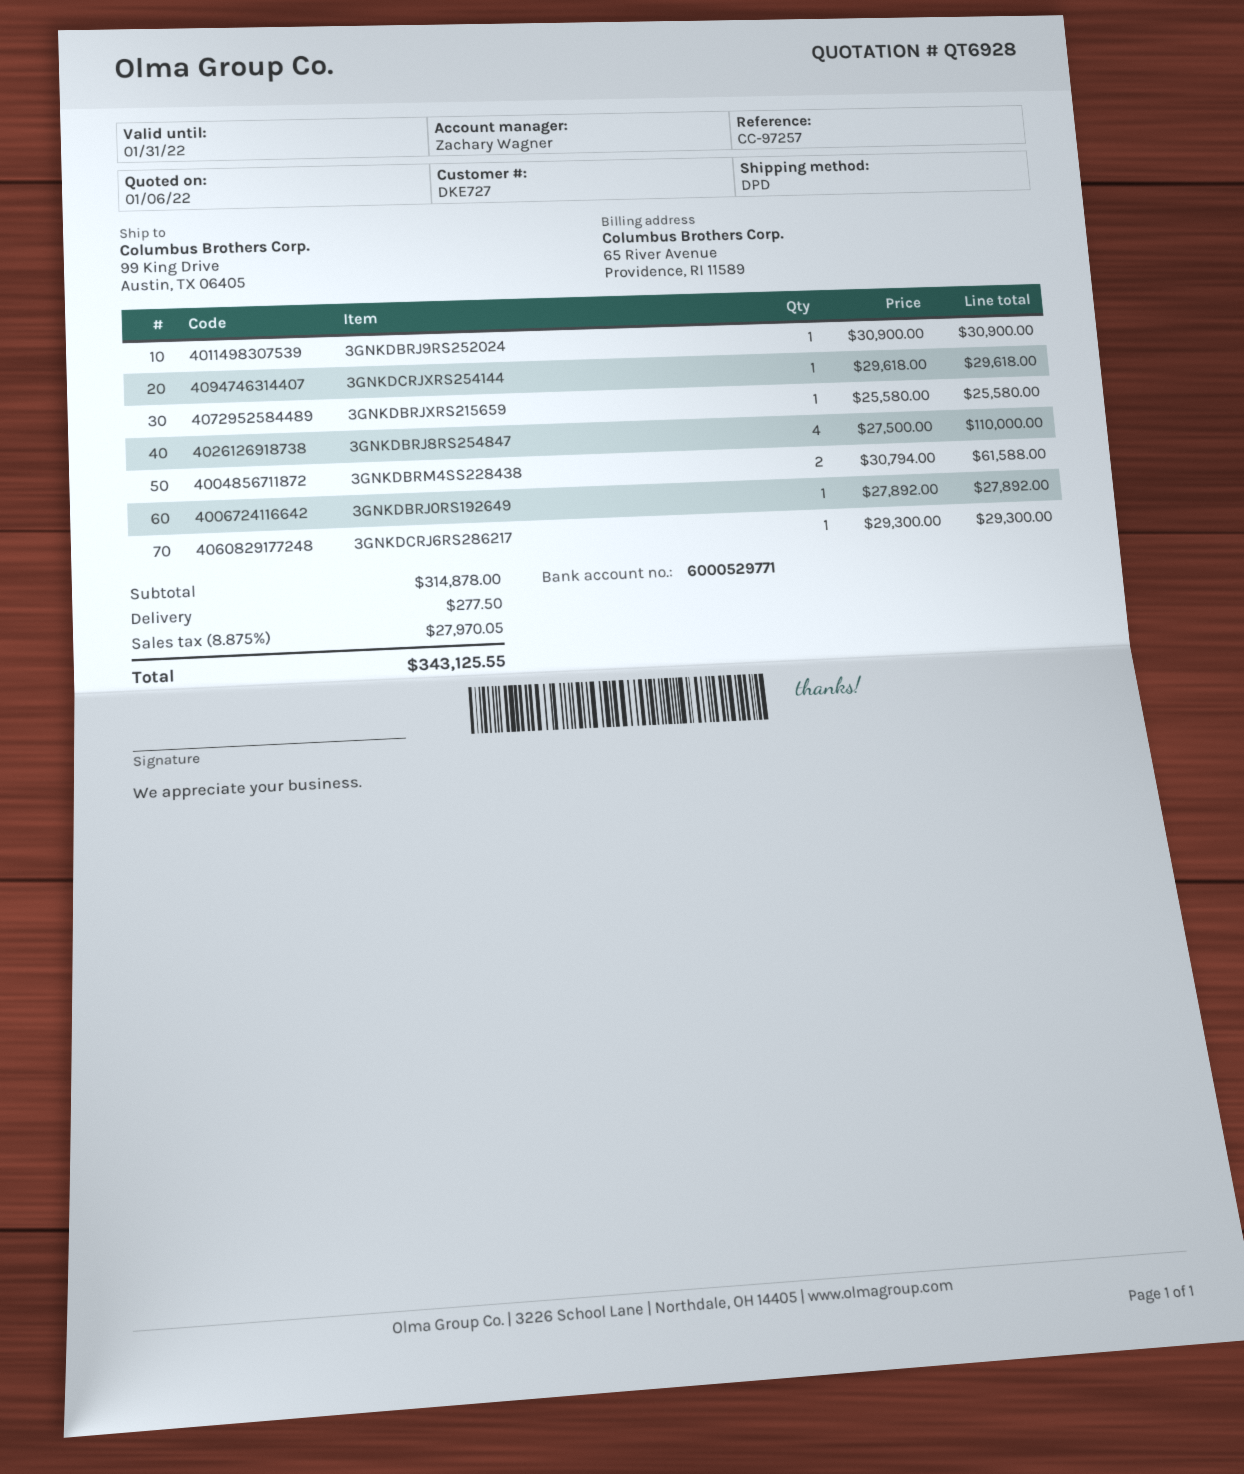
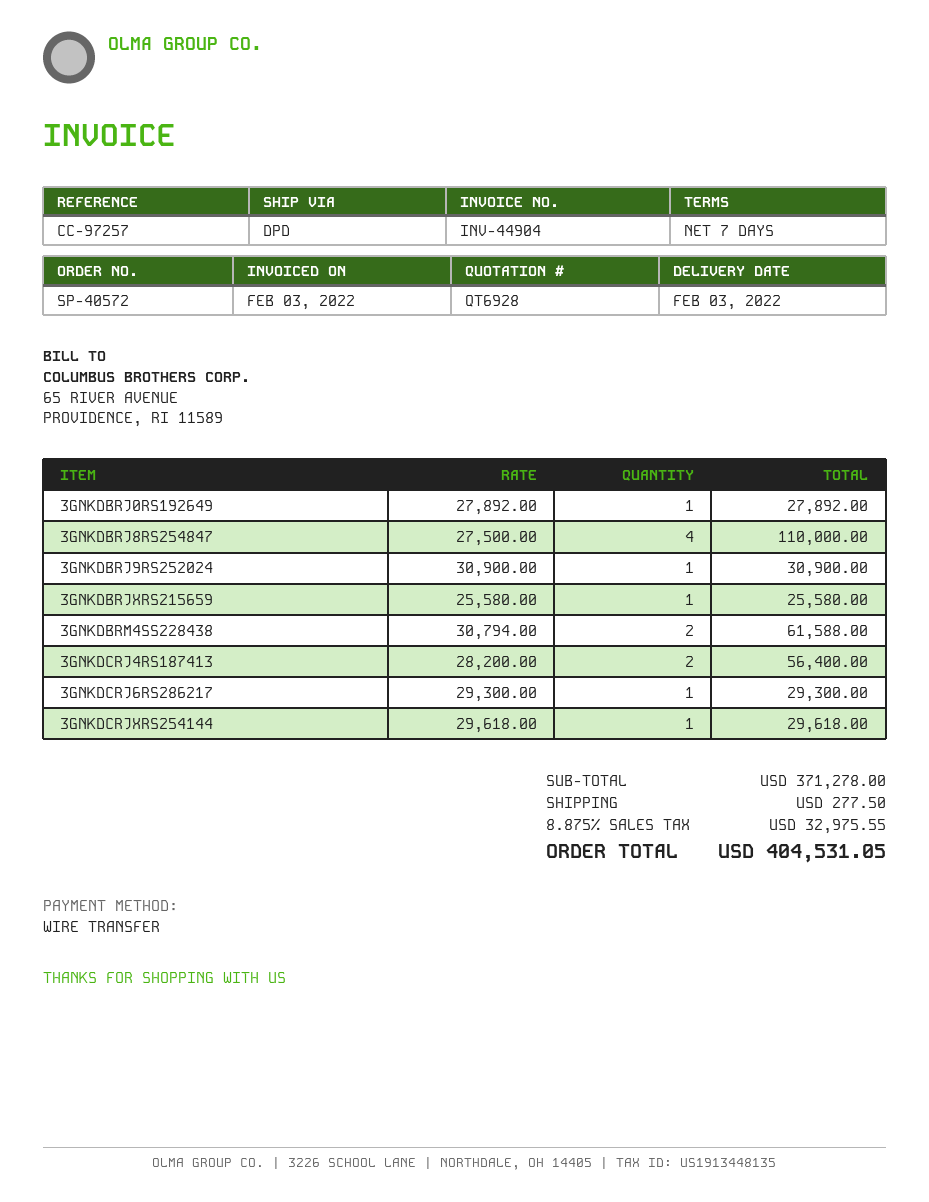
3GNKDCRJ4RS187413: none -> 2 x 28200.00 = 56400.00
subtotal: 314878.00 -> 371278.00
tax: 8.875% = 27970.05 -> 8.875% = 32975.55
total: 343125.55 -> 404531.05

